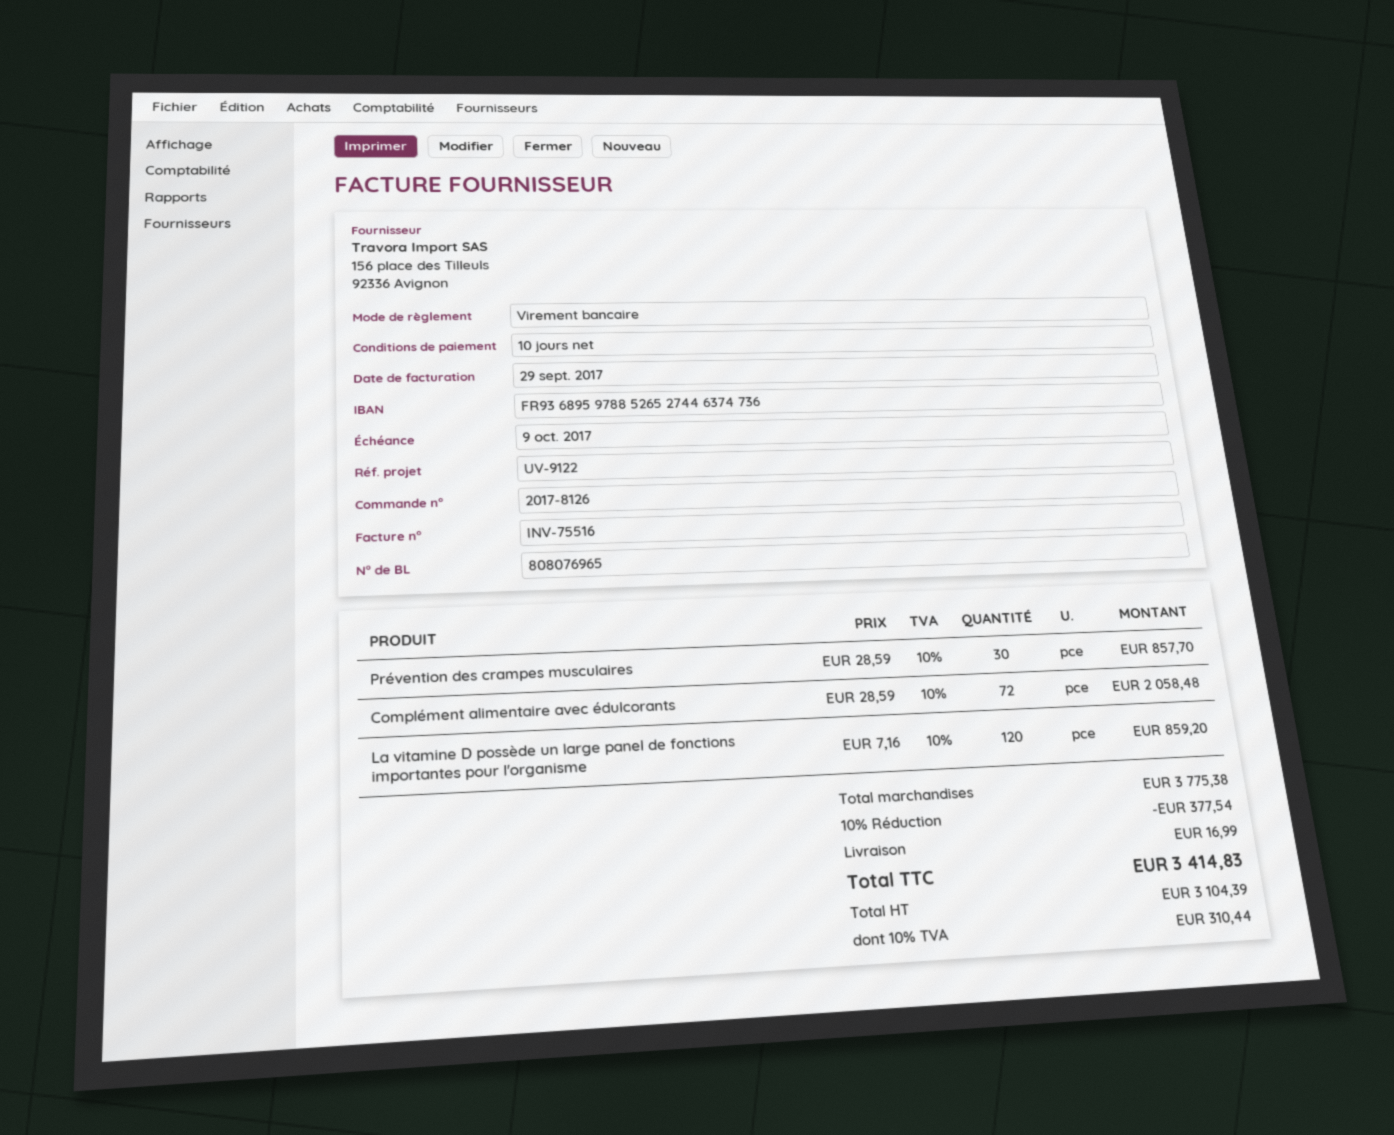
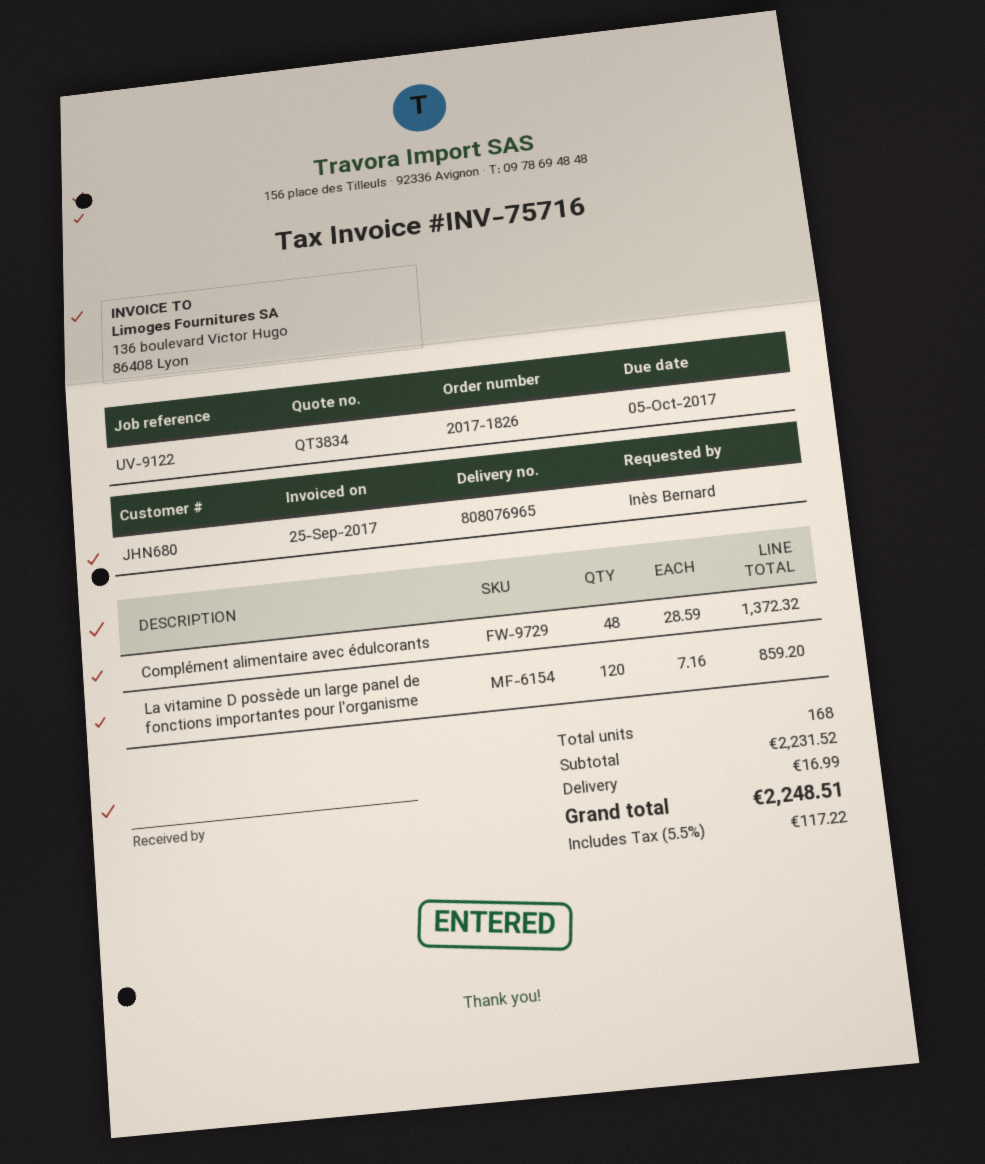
order number: 2017-8126 -> 2017-1826
invoice number: INV-75516 -> INV-75716
invoice date: 2017-09-29 -> 2017-09-25
due date: 2017-10-09 -> 2017-10-05
Prévention des crampes musculaires: 30 x 28.59 = 857.70 -> none
Complément alimentaire avec édulcorants: 72 x 28.59 = 2058.48 -> 48 x 28.59 = 1372.32
subtotal: 3775.38 -> 2231.52
discount: 10% = 377.54 -> none
tax: 10% = 310.44 -> 5.5% = 117.22
total: 3414.83 -> 2248.51

